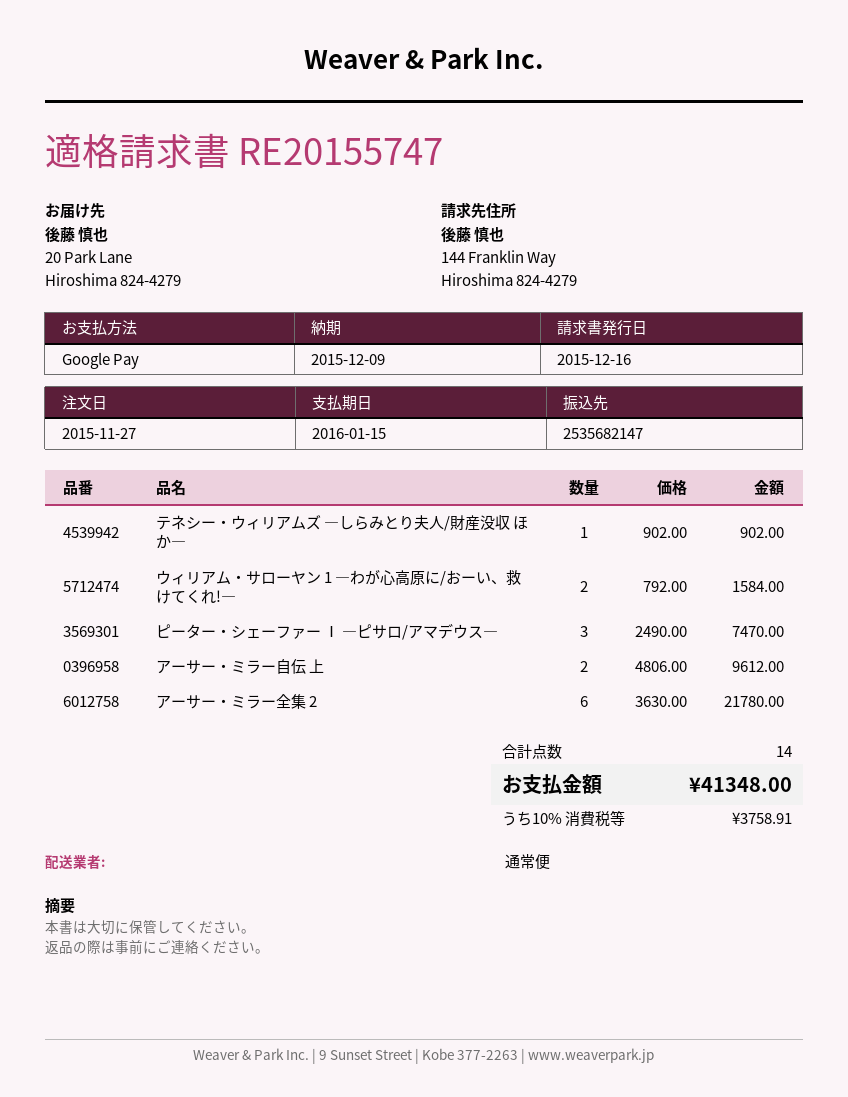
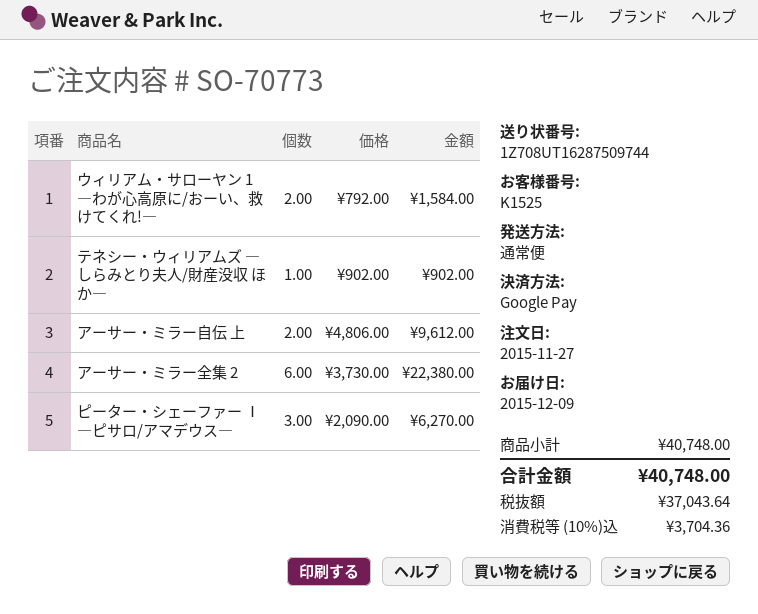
ピーター・シェーファー Ⅰ ―ピサロ/アマデウス―: 3 x 2490.00 = 7470.00 -> 3 x 2090.00 = 6270.00
アーサー・ミラー全集 2: 6 x 3630.00 = 21780.00 -> 6 x 3730.00 = 22380.00
tax: 10% = 3758.91 -> 10% = 3704.36
total: 41348.00 -> 40748.00

